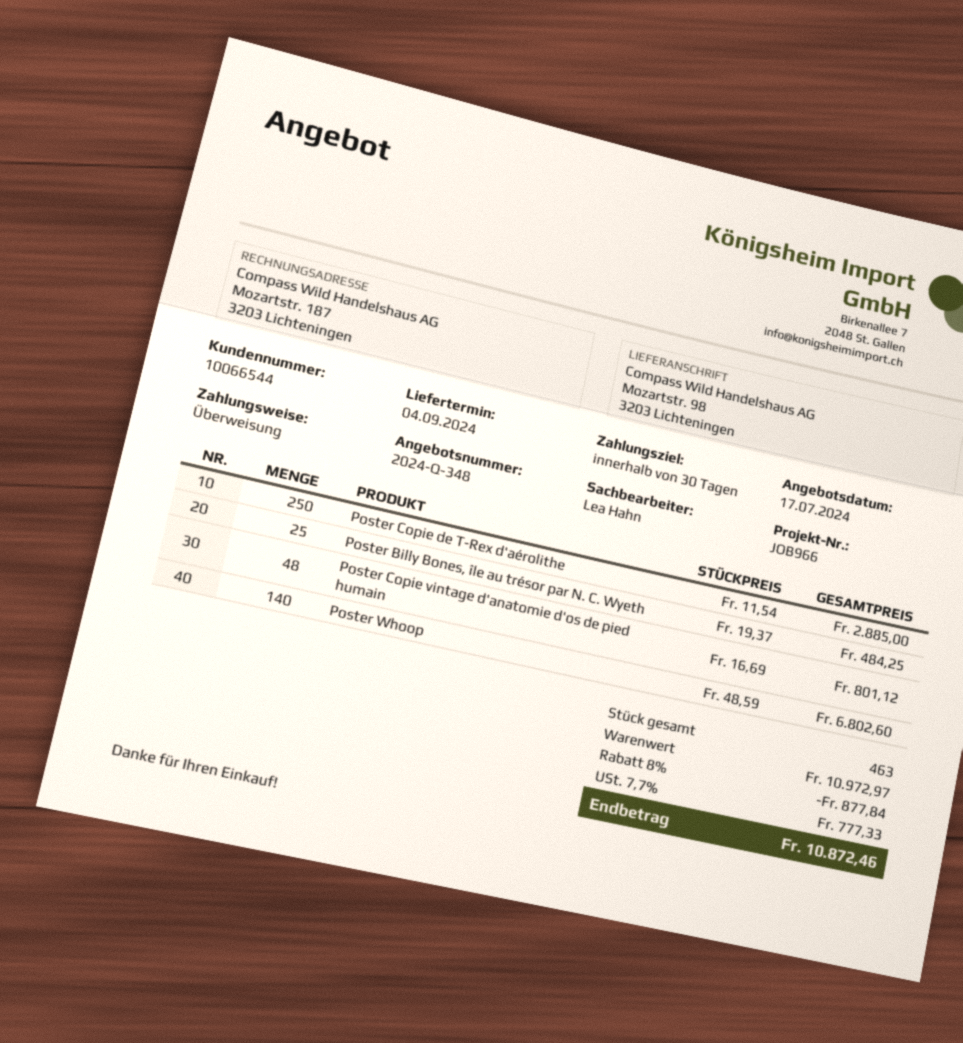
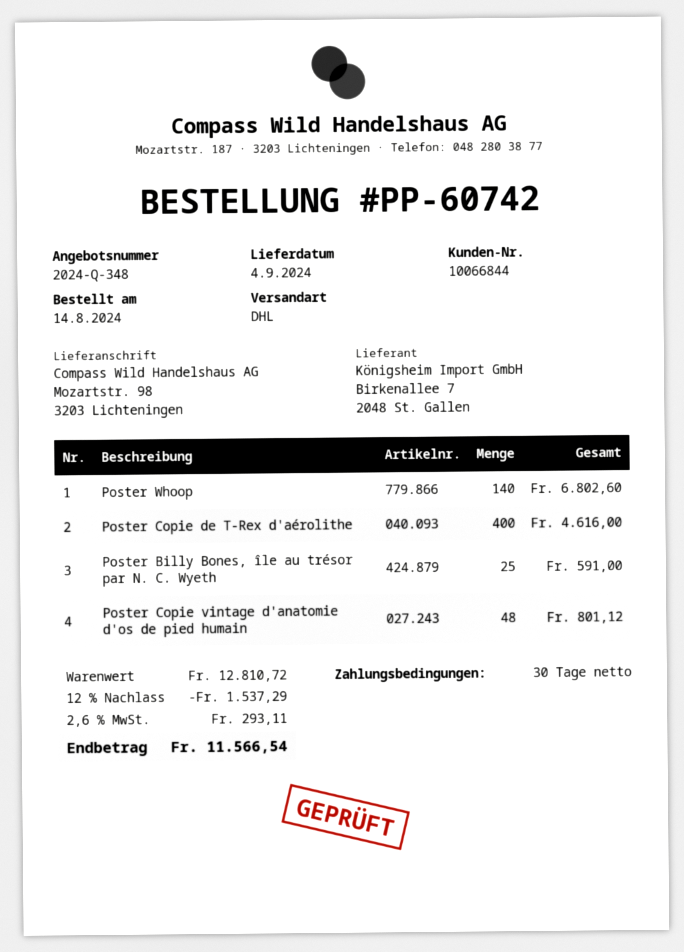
customer number: 10066544 -> 10066844
Poster Copie de T-Rex d'aérolithe: 250 for 2885.00 -> 400 for 4616.00
Poster Billy Bones, île au trésor par N. C. Wyeth: 25 for 484.25 -> 25 for 591.00
subtotal: 10972.97 -> 12810.72
discount: 8% = 877.84 -> 12% = 1537.29
tax: 7.7% = 777.33 -> 2.6% = 293.11
total: 10872.46 -> 11566.54

